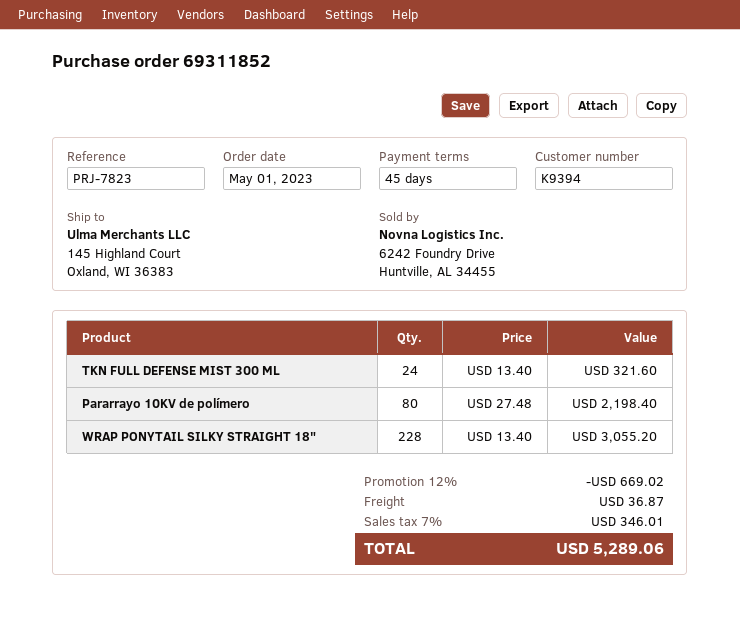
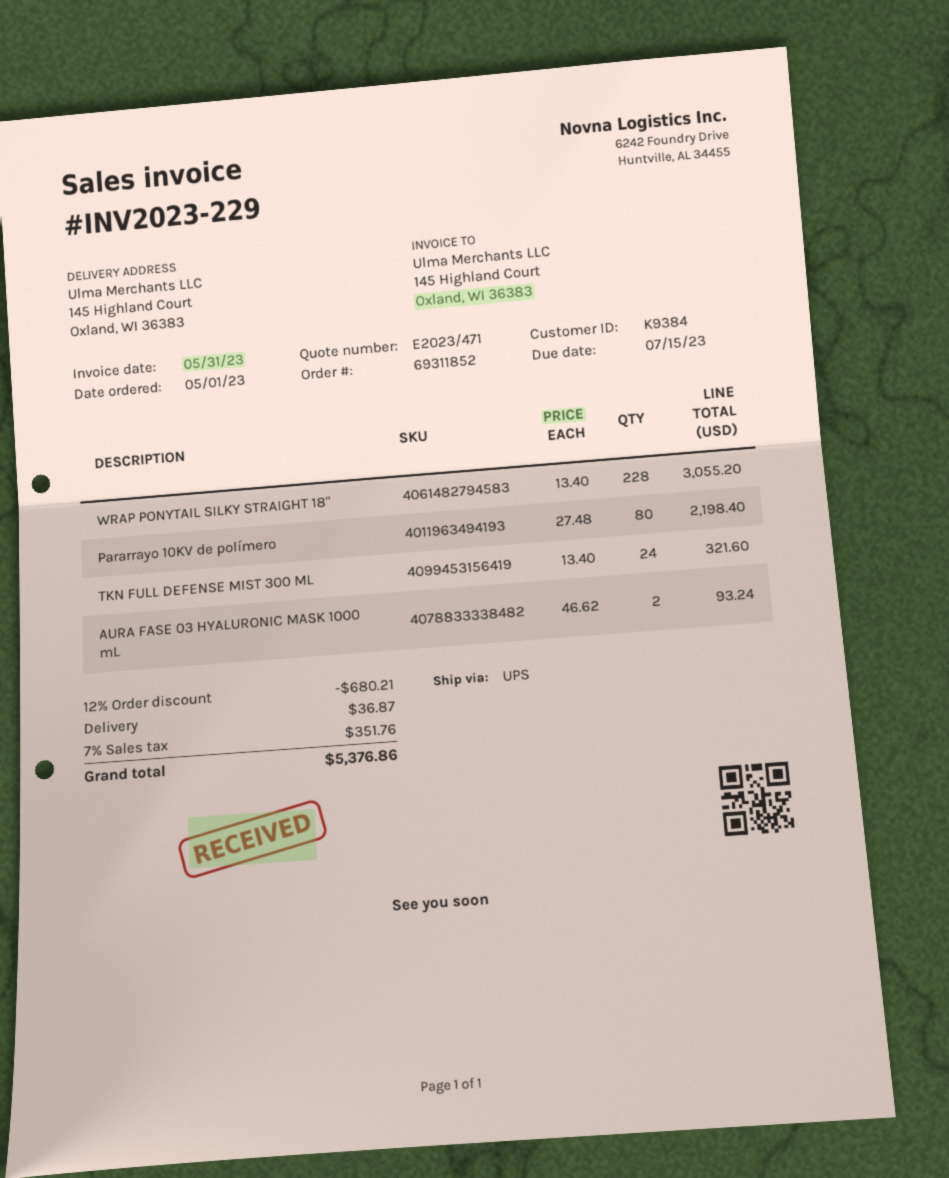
customer number: K9394 -> K9384
AURA FASE 03 HYALURONIC MASK 1000 mL: none -> 2 x 46.62 = 93.24
discount: 12% = 669.02 -> 12% = 680.21
tax: 7% = 346.01 -> 7% = 351.76
total: 5289.06 -> 5376.86

